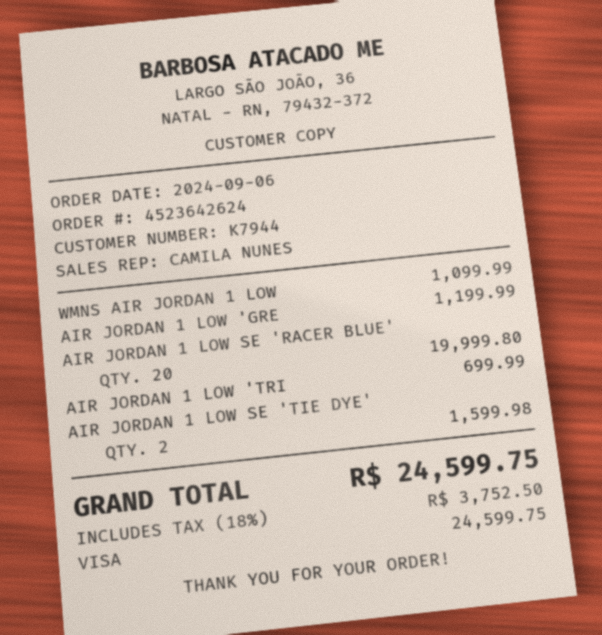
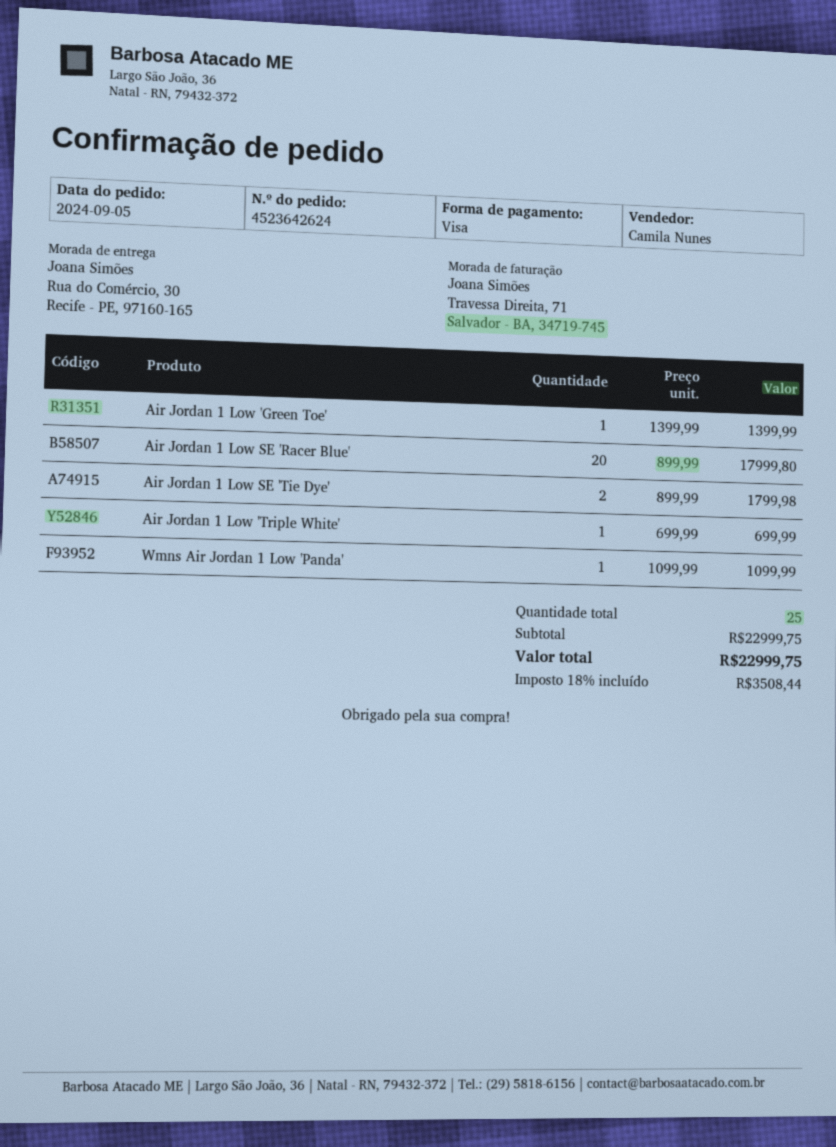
order date: 2024-09-06 -> 2024-09-05
AIR JORDAN 1 LOW 'GRE: 1 for 1199.99 -> 1 for 1399.99
AIR JORDAN 1 LOW SE 'RACER BLUE': 20 for 19999.80 -> 20 for 17999.80
AIR JORDAN 1 LOW SE 'TIE DYE': 2 for 1599.98 -> 2 for 1799.98
tax: 18% = 3752.50 -> 18% = 3508.44
total: 24599.75 -> 22999.75

